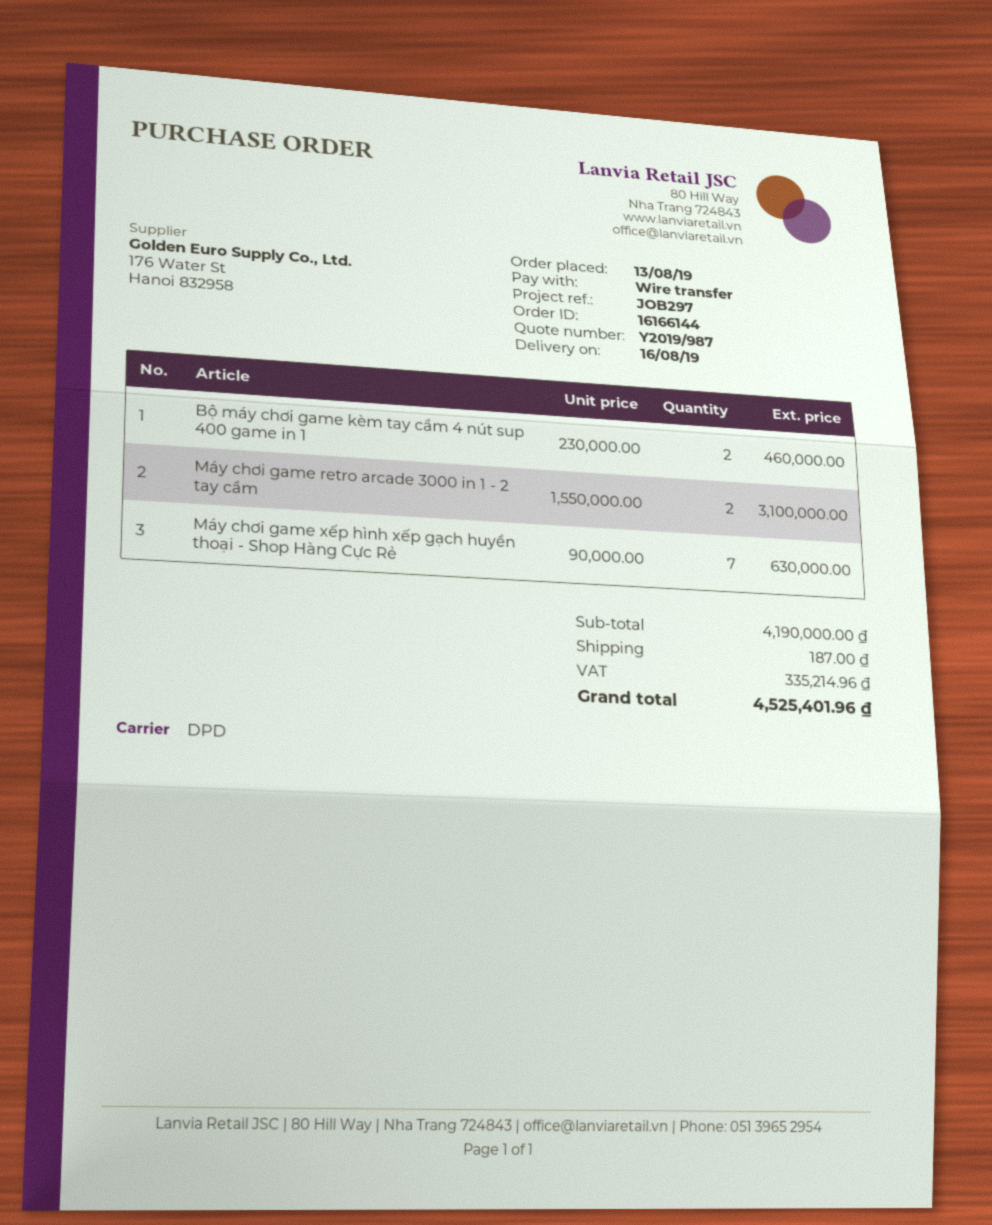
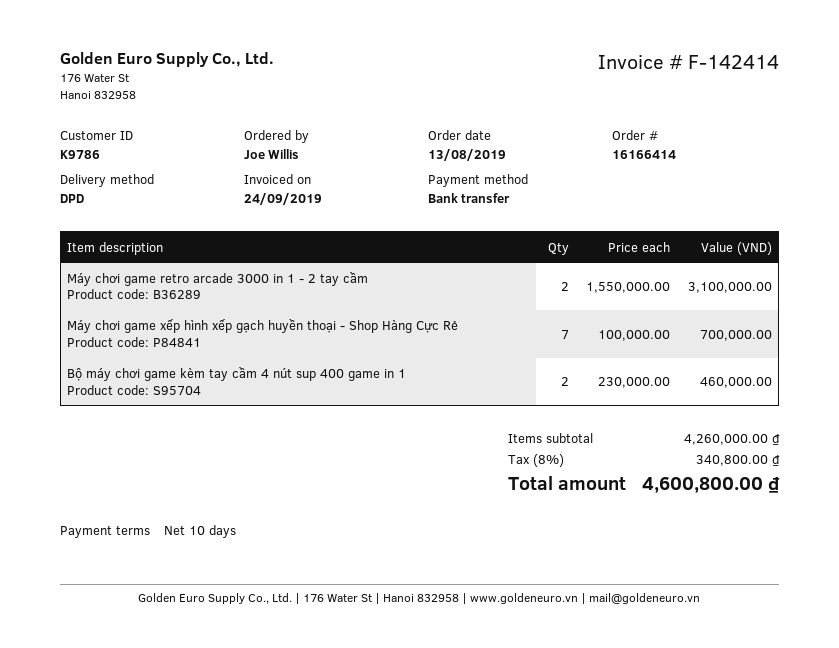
order number: 16166144 -> 16166414
Máy chơi game xếp hình xếp gạch huyền thoại - Shop Hàng Cực Rẻ: 7 x 90000.00 = 630000.00 -> 7 x 100000.00 = 700000.00
subtotal: 4190000.00 -> 4260000.00
shipping: 187.00 -> none
tax: 335214.96 -> 340800.00
total: 4525401.96 -> 4600800.00

